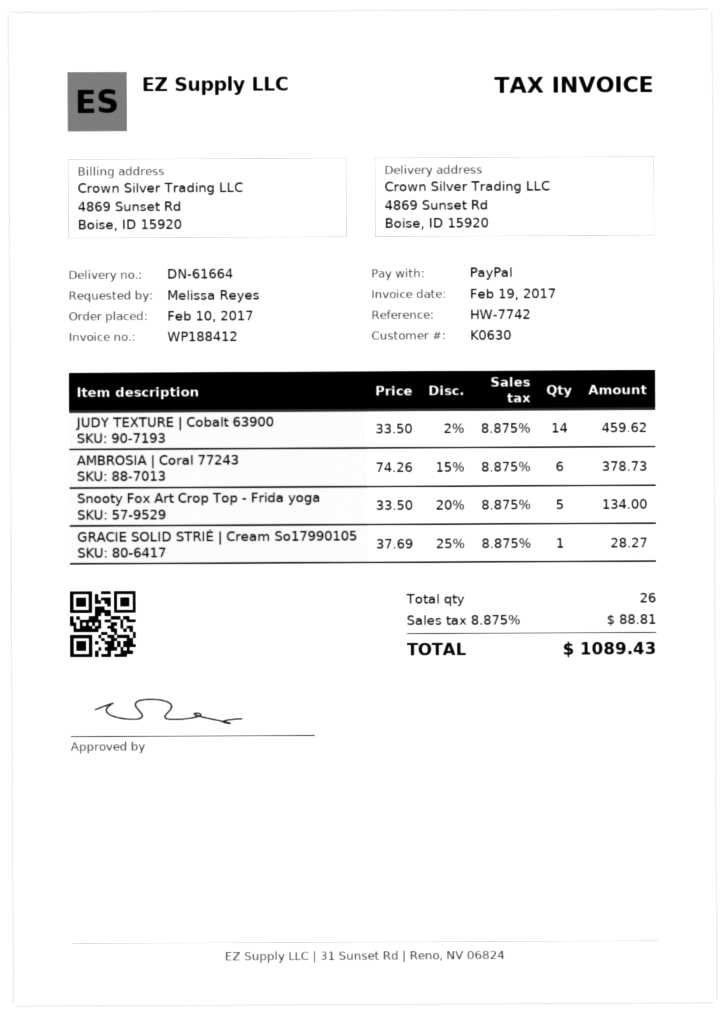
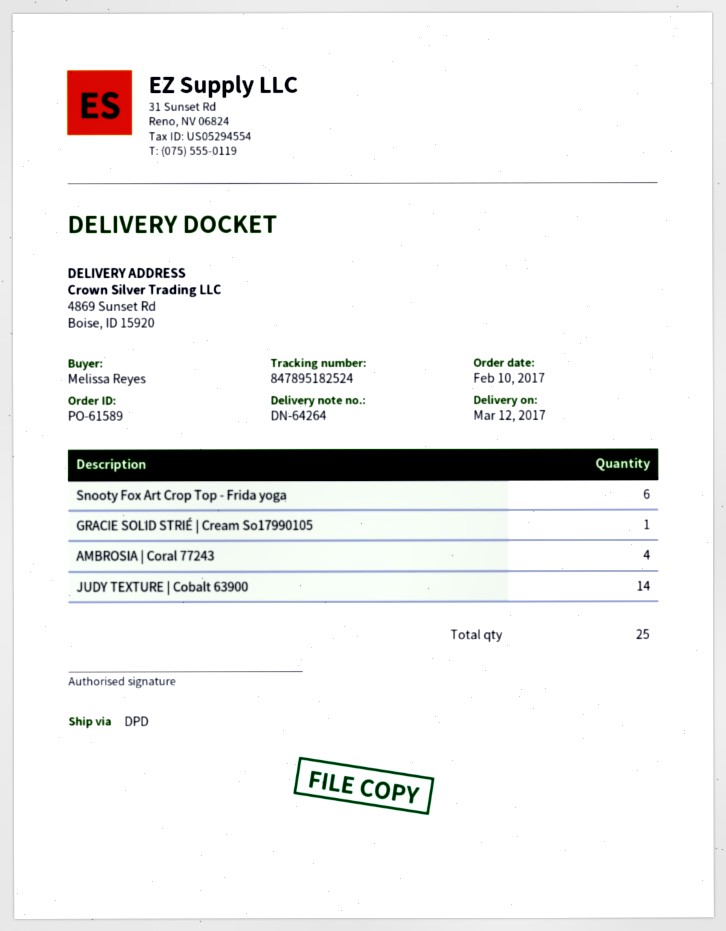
delivery note number: DN-61664 -> DN-64264
AMBROSIA | Coral 77243: 6 -> 4
Snooty Fox Art Crop Top - Frida yoga: 5 -> 6
total quantity: 26 -> 25

